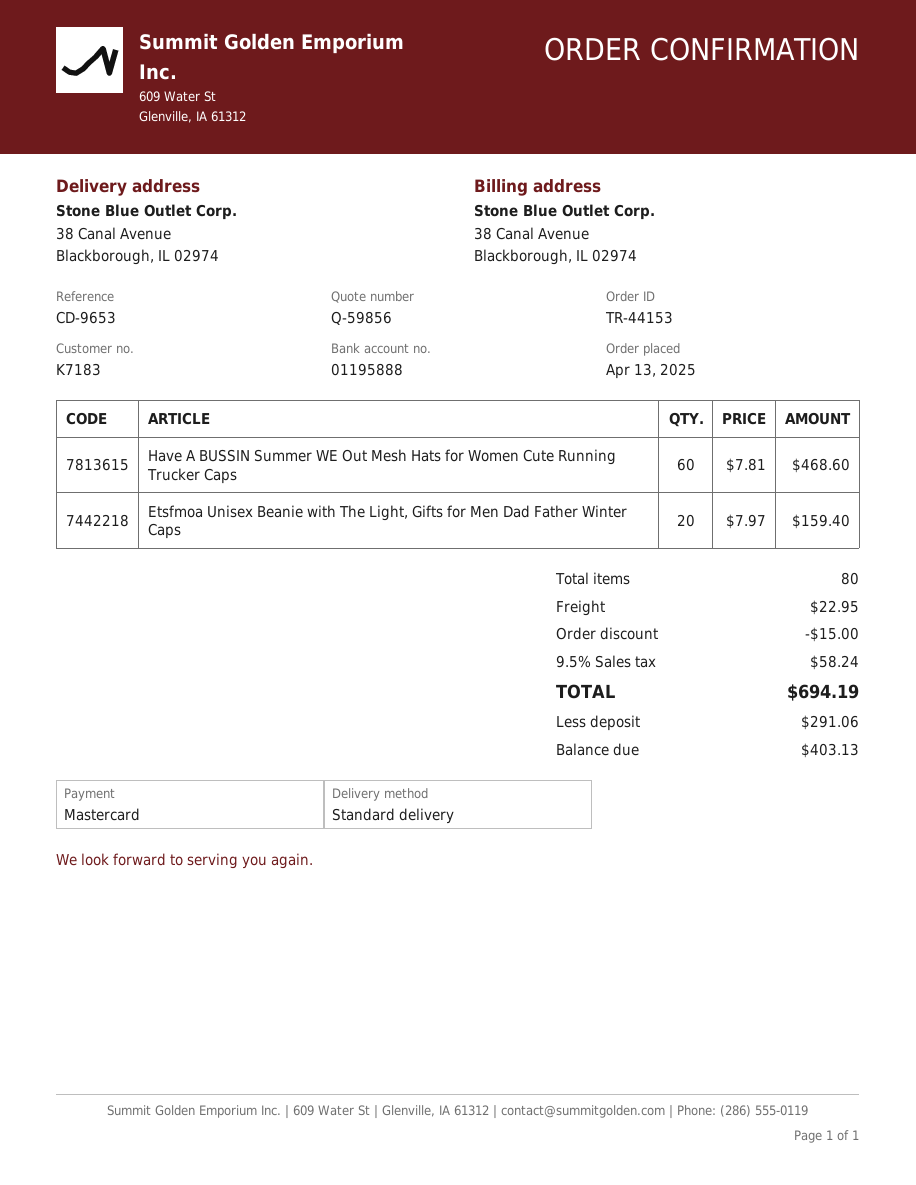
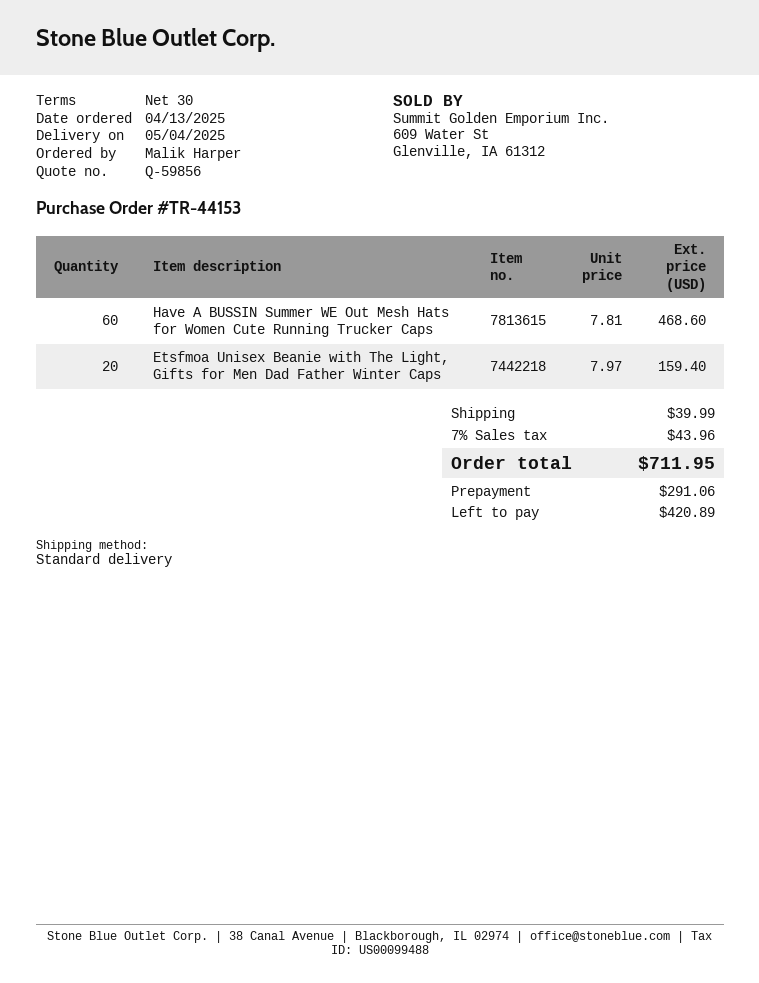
discount: 15.00 -> none
shipping: 22.95 -> 39.99
tax: 9.5% = 58.24 -> 7% = 43.96
total: 694.19 -> 711.95
balance: 403.13 -> 420.89

